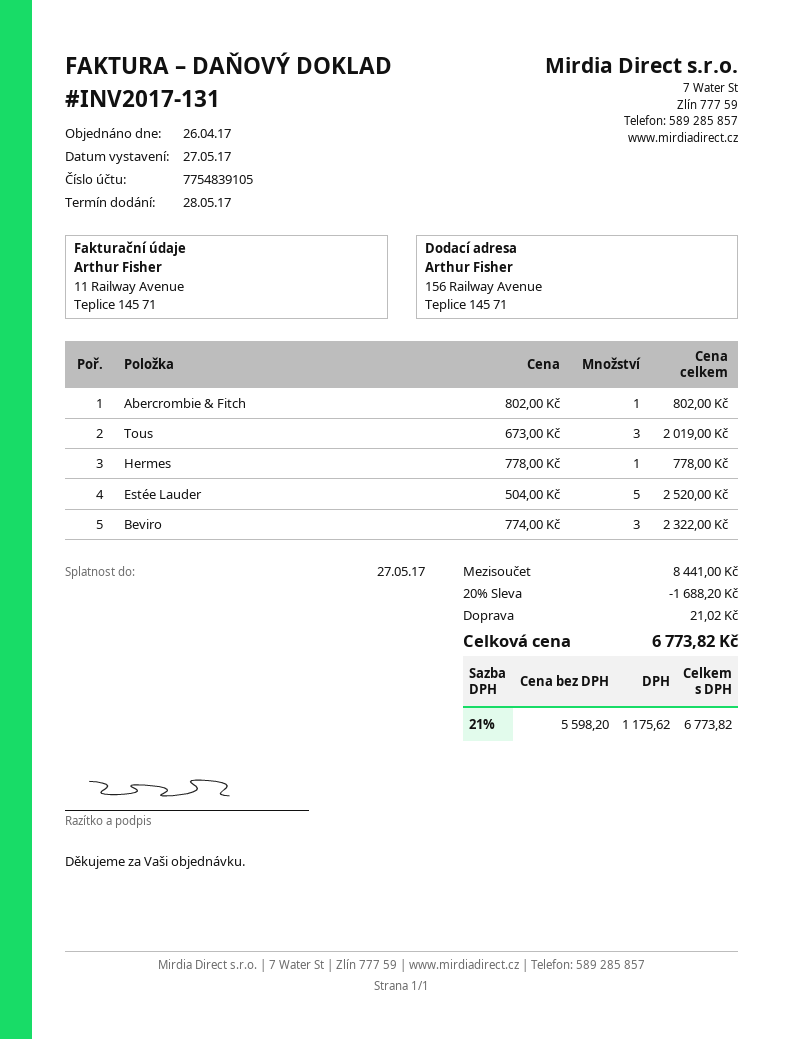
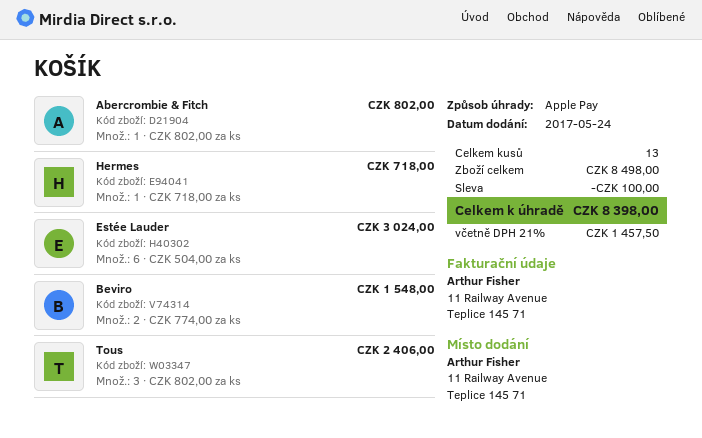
delivery date: 2017-05-28 -> 2017-05-24
ship to: 156 Railway Avenue, Teplice 145 71 -> 11 Railway Avenue, Teplice 145 71
Tous: 3 x 673.00 = 2019.00 -> 3 x 802.00 = 2406.00
Hermes: 1 x 778.00 = 778.00 -> 1 x 718.00 = 718.00
Estée Lauder: 5 x 504.00 = 2520.00 -> 6 x 504.00 = 3024.00
Beviro: 3 x 774.00 = 2322.00 -> 2 x 774.00 = 1548.00
subtotal: 8441.00 -> 8498.00
discount: 1688.20 -> 100.00
shipping: 21.02 -> none
tax: 21% = 1175.62 -> 21% = 1457.50
total: 6773.82 -> 8398.00

